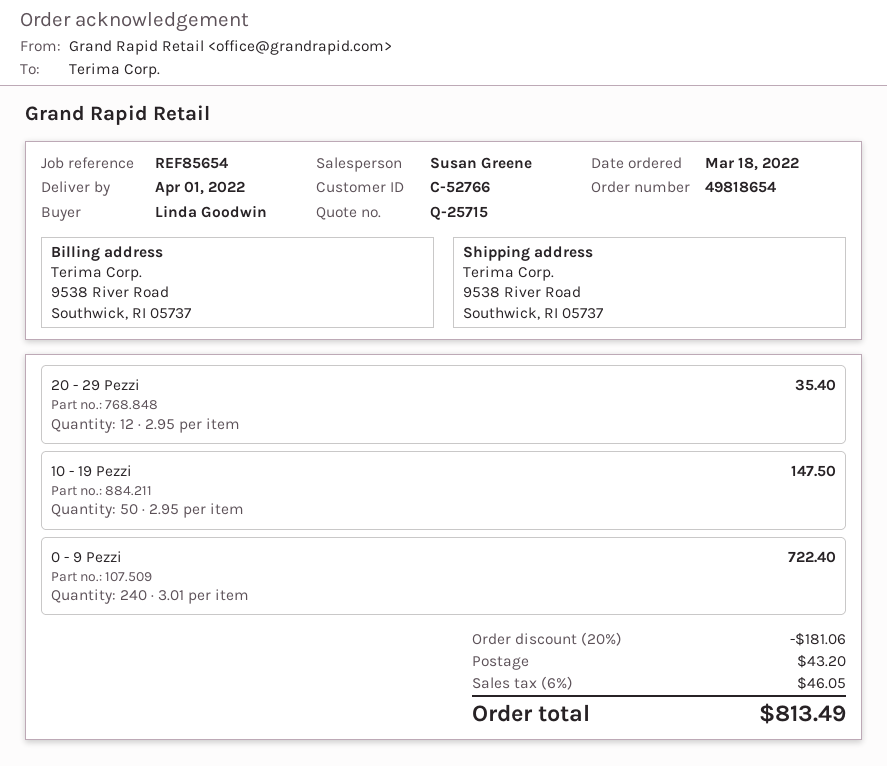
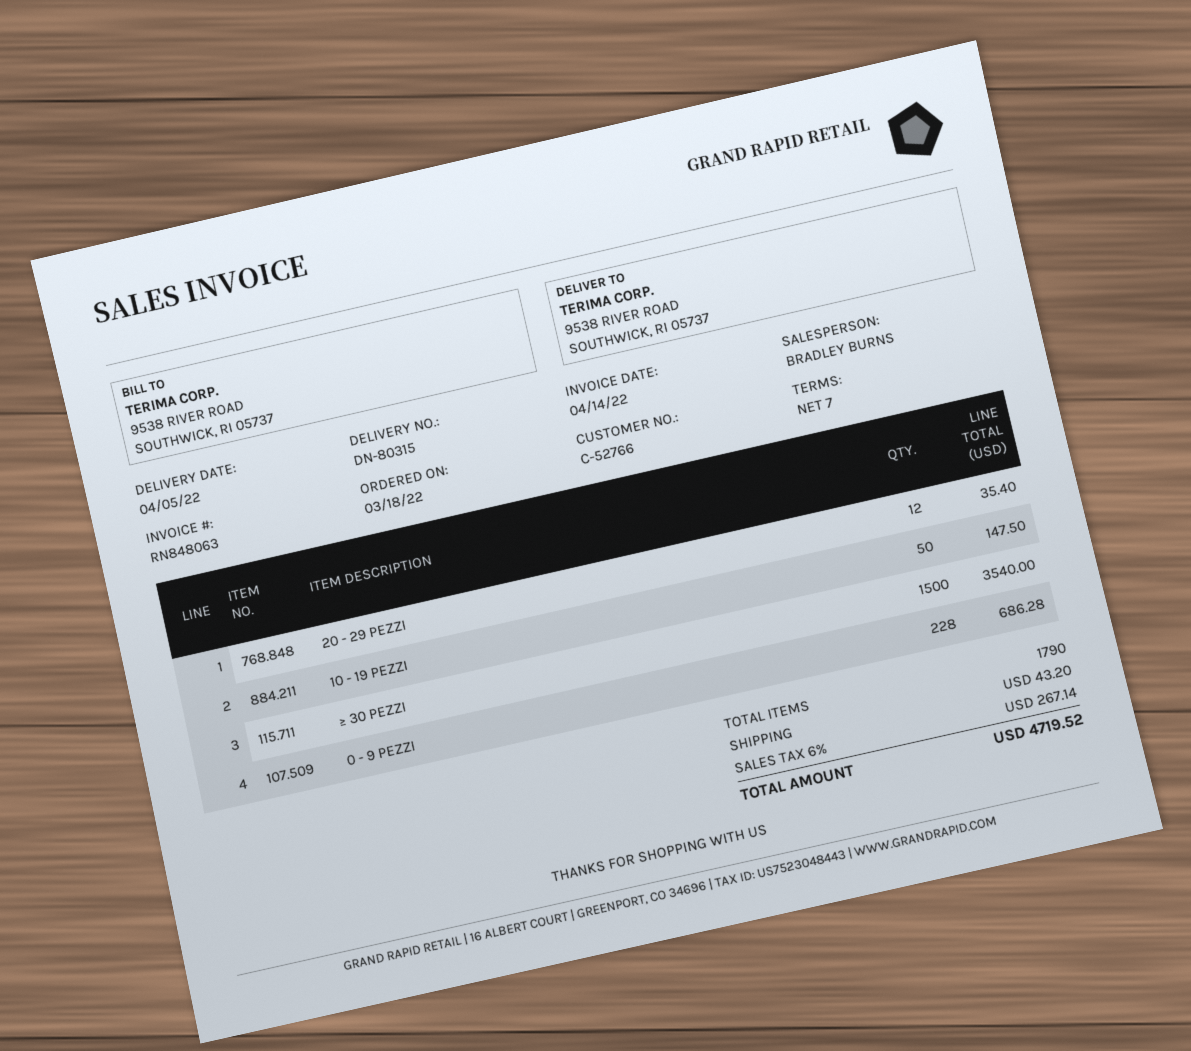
delivery date: 2022-04-01 -> 2022-04-05
sales rep: Susan Greene -> BRADLEY BURNS
0 - 9 Pezzi: 240 for 722.40 -> 228 for 686.28
≥ 30 PEZZI: none -> 1500 for 3540.00
discount: 20% = 181.06 -> none
tax: 6% = 46.05 -> 6% = 267.14
total: 813.49 -> 4719.52

